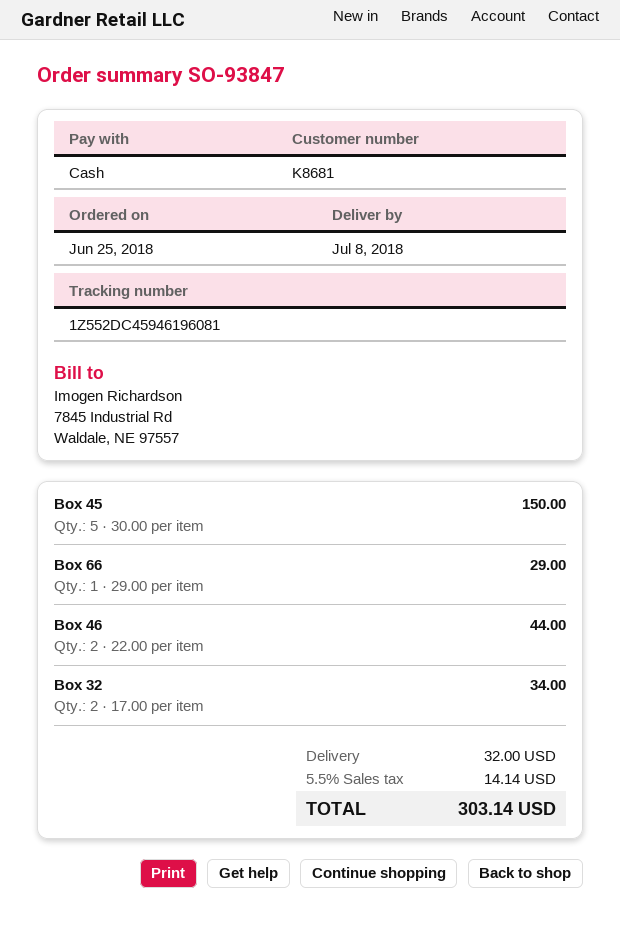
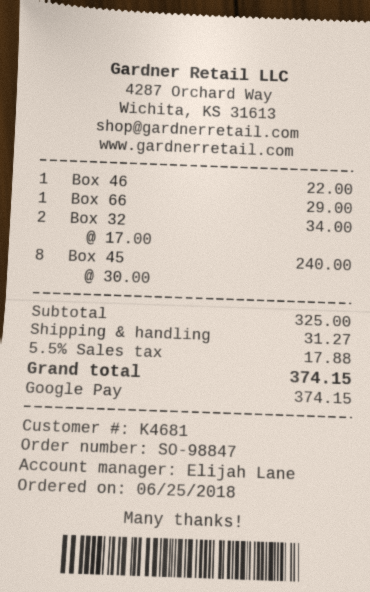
order number: SO-93847 -> SO-98847
customer number: K8681 -> K4681
payment method: cash -> Google Pay
Box 45: 5 x 30.00 = 150.00 -> 8 x 30.00 = 240.00
Box 46: 2 x 22.00 = 44.00 -> 1 x 22.00 = 22.00
shipping: 32.00 -> 31.27
tax: 5.5% = 14.14 -> 5.5% = 17.88
total: 303.14 -> 374.15

